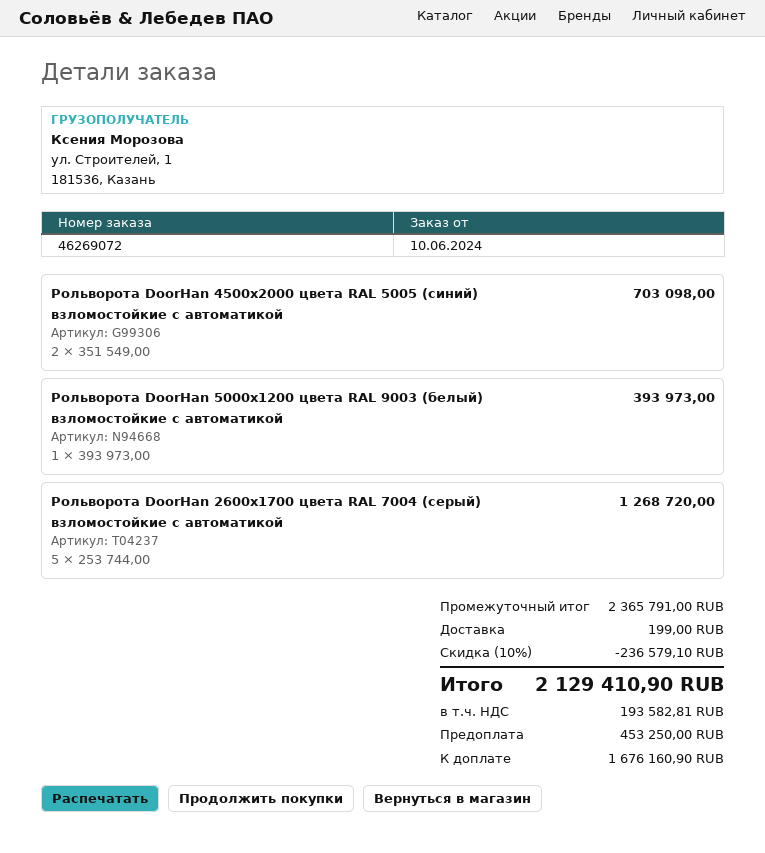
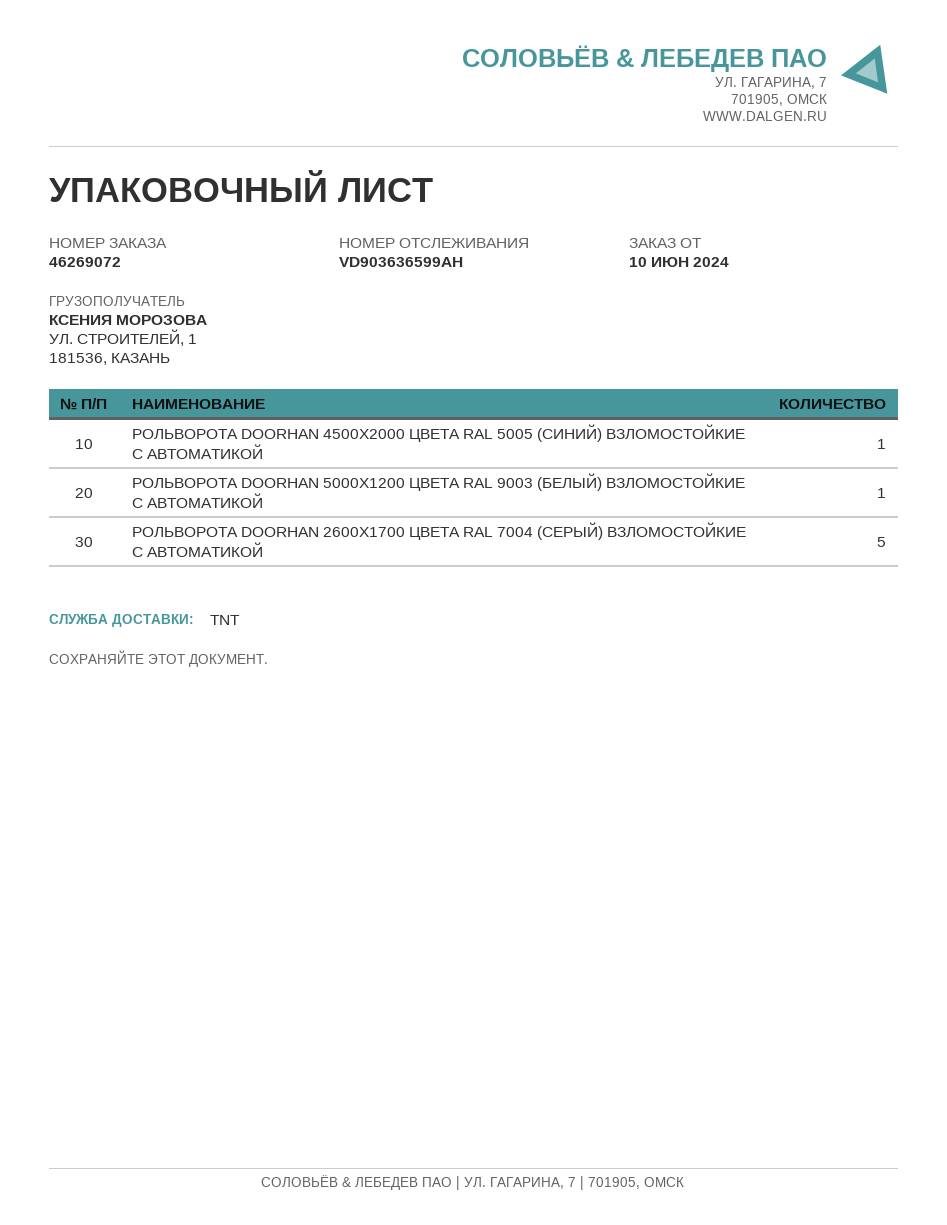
Рольворота DoorHan 4500х2000 цвета RAL 5005 (синий) взломостойкие с автоматикой: 2 -> 1

